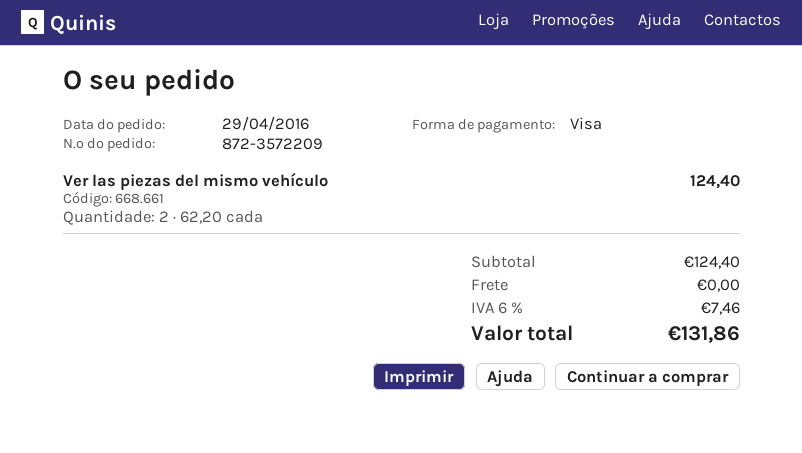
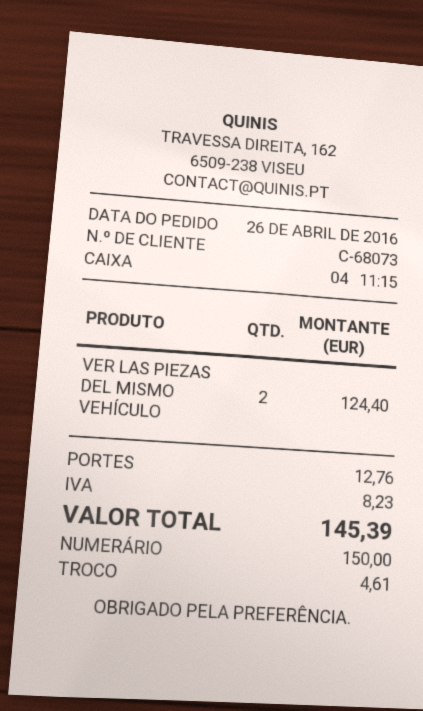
order date: 2016-04-29 -> 2016-04-26
payment method: Visa -> cash
shipping: 0.00 -> 12.76
tax: 7.46 -> 8.23
total: 131.86 -> 145.39

